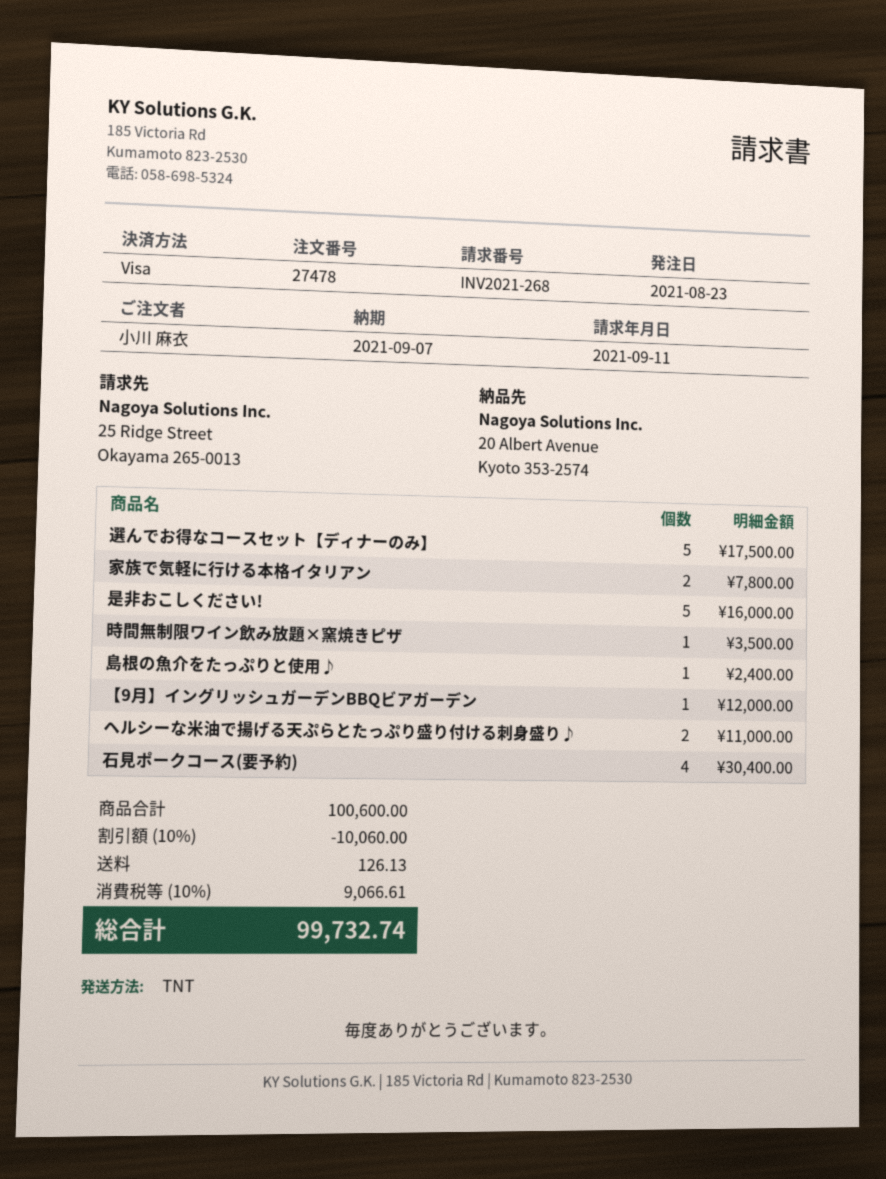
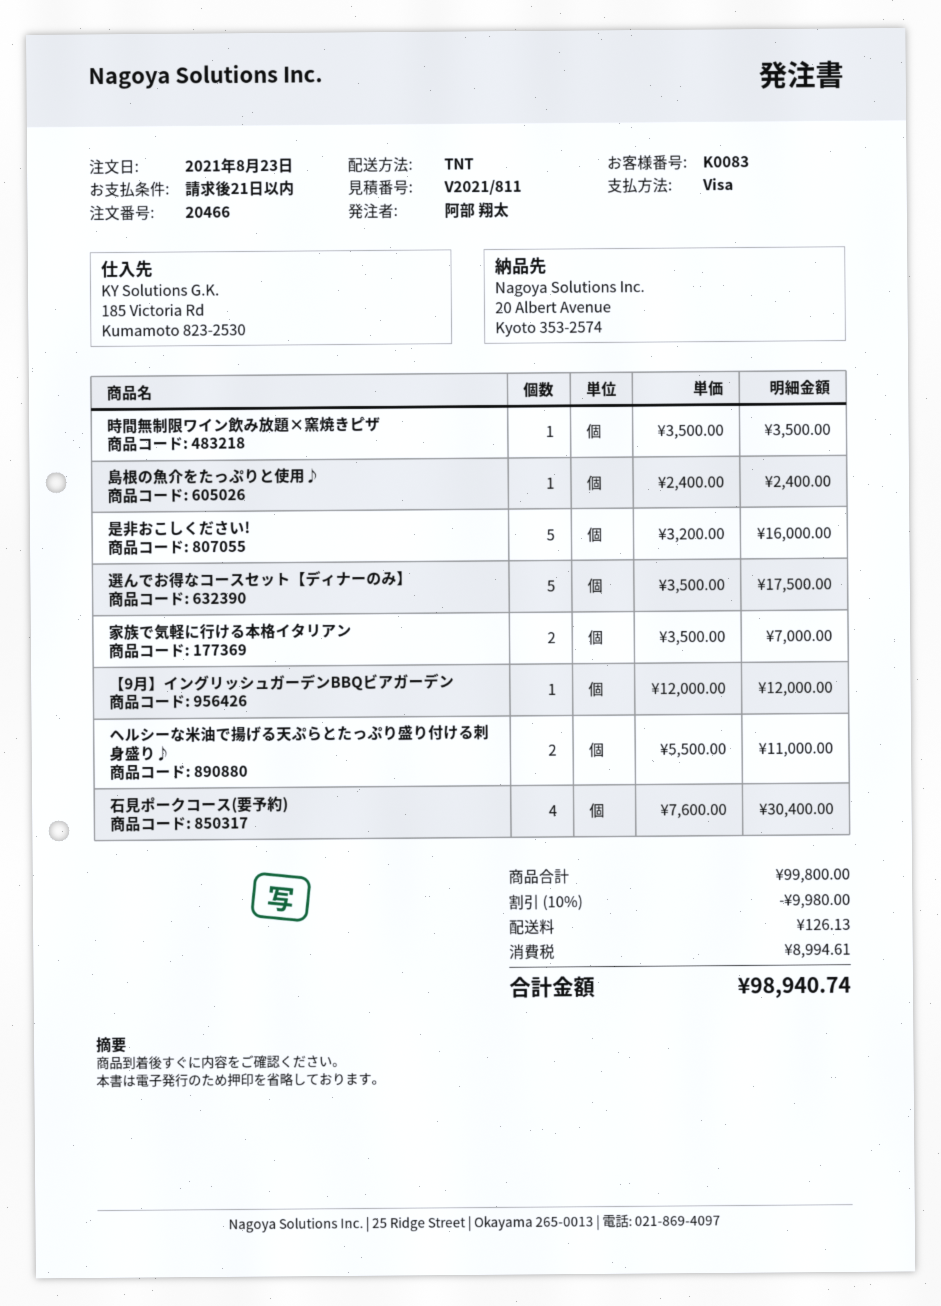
order number: 27478 -> 20466
ordered by: 小川 麻衣 -> 阿部 翔太
家族で気軽に行ける本格イタリアン: 2 for 7800.00 -> 2 for 7000.00
subtotal: 100600.00 -> 99800.00
discount: 10% = 10060.00 -> 10% = 9980.00
tax: 9066.61 -> 8994.61
total: 99732.74 -> 98940.74

